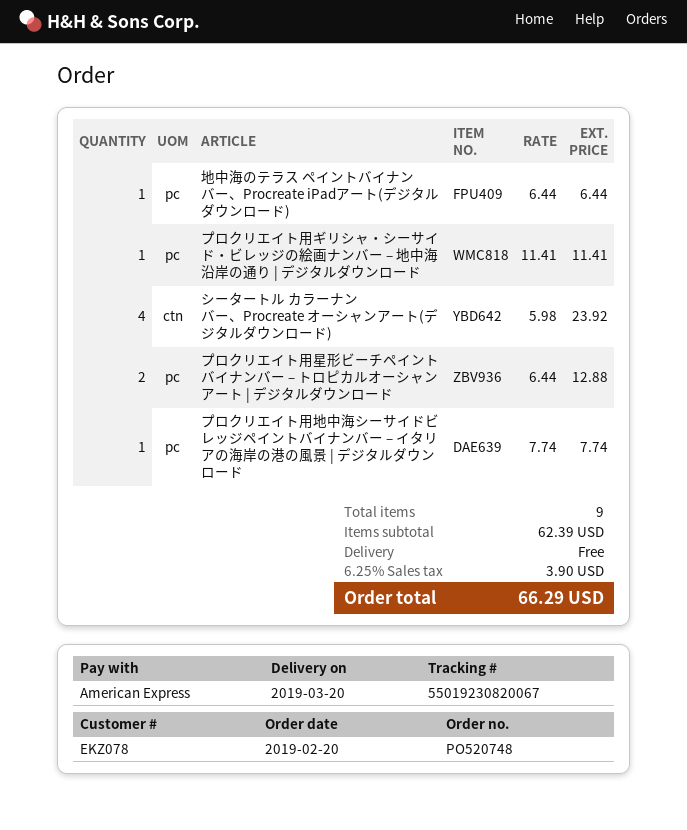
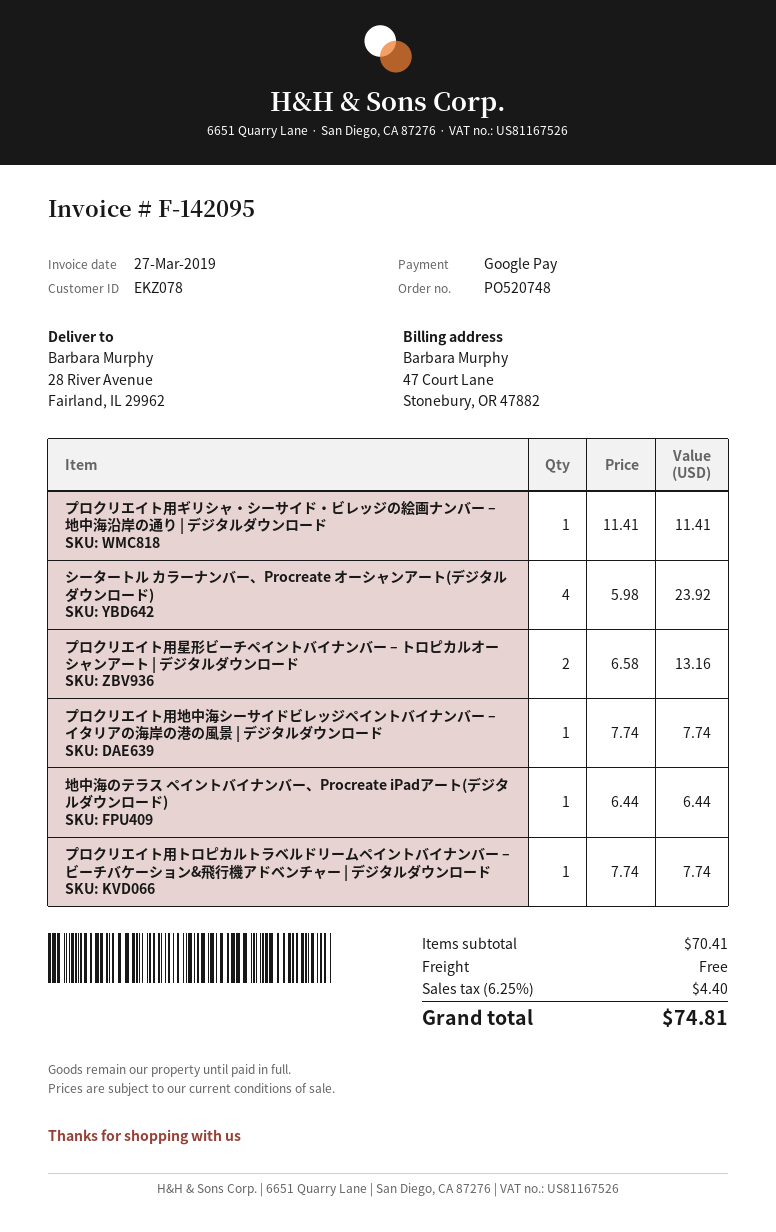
payment method: American Express -> Google Pay
プロクリエイト用星形ビーチペイントバイナンバー – トロピカルオーシャンアート | デジタルダウンロード: 2 x 6.44 = 12.88 -> 2 x 6.58 = 13.16
プロクリエイト用トロピカルトラベルドリームペイントバイナンバー – ビーチバケーション&飛行機アドベンチャー | デジタルダウンロード: none -> 1 x 7.74 = 7.74
subtotal: 62.39 -> 70.41
tax: 6.25% = 3.90 -> 6.25% = 4.40
total: 66.29 -> 74.81

